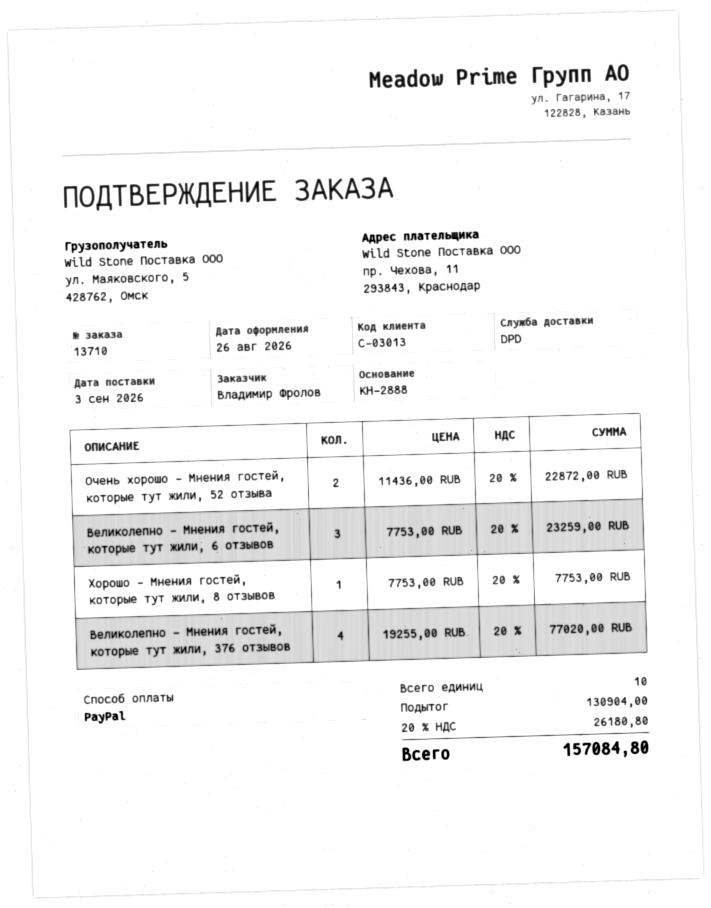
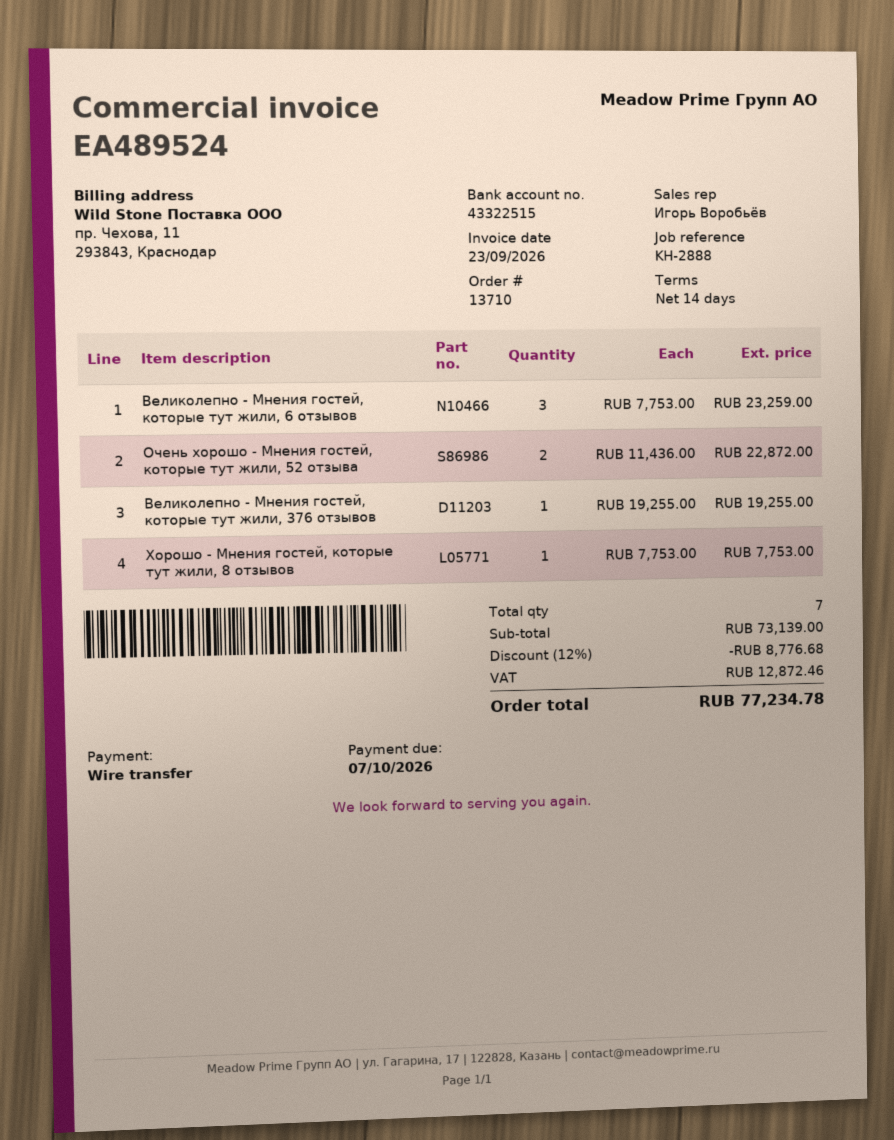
payment method: PayPal -> bank transfer
Великолепно - Мнения гостей, которые тут жили, 376 отзывов: 4 x 19255.00 = 77020.00 -> 1 x 19255.00 = 19255.00
total quantity: 10 -> 7
subtotal: 130904.00 -> 73139.00
discount: none -> 12% = 8776.68
tax: 26180.80 -> 12872.46
total: 157084.80 -> 77234.78

